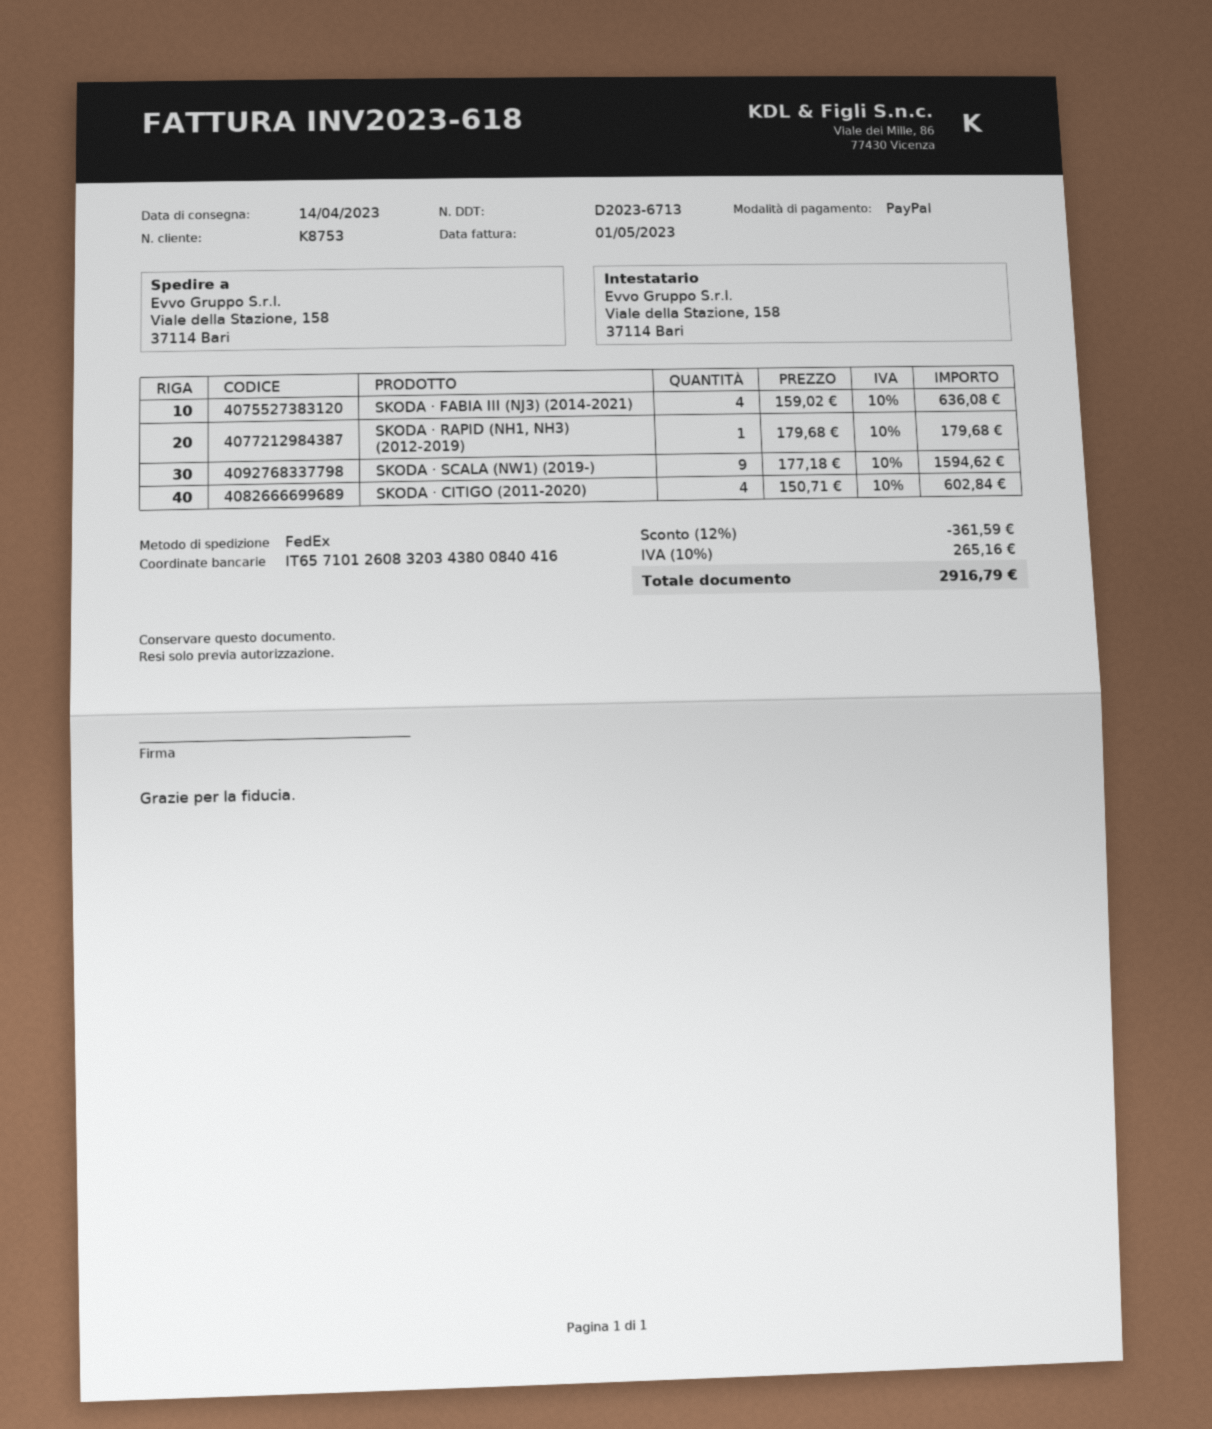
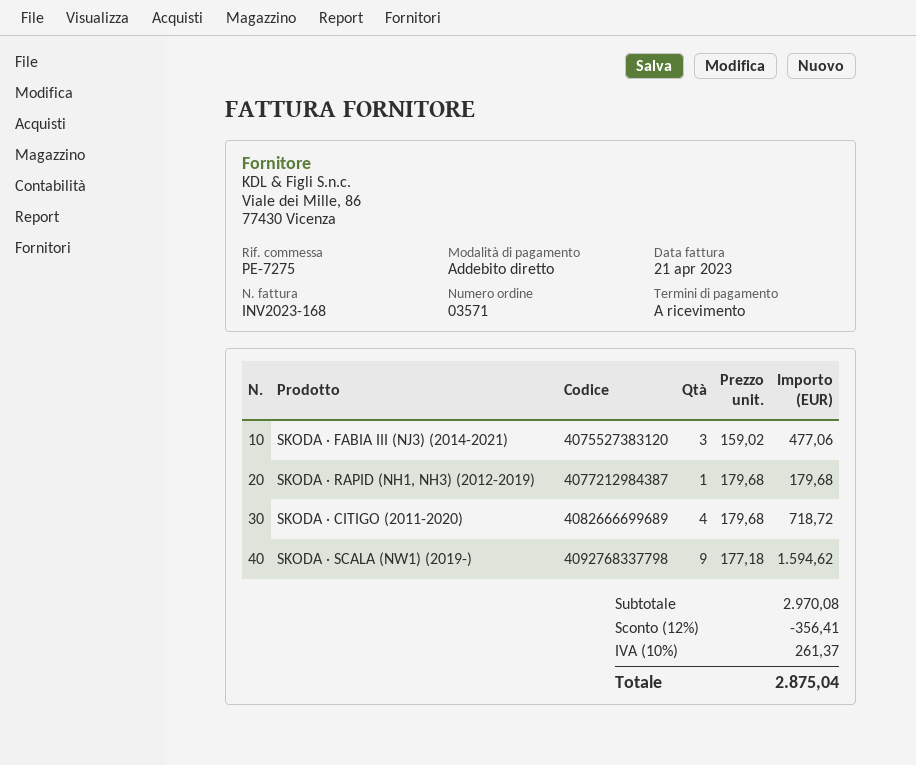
invoice number: INV2023-618 -> INV2023-168
invoice date: 2023-05-01 -> 2023-04-21
payment method: PayPal -> direct debit
SKODA · FABIA III (NJ3) (2014-2021): 4 x 159.02 = 636.08 -> 3 x 159.02 = 477.06
SKODA · CITIGO (2011-2020): 4 x 150.71 = 602.84 -> 4 x 179.68 = 718.72
discount: 12% = 361.59 -> 12% = 356.41
tax: 10% = 265.16 -> 10% = 261.37
total: 2916.79 -> 2875.04

